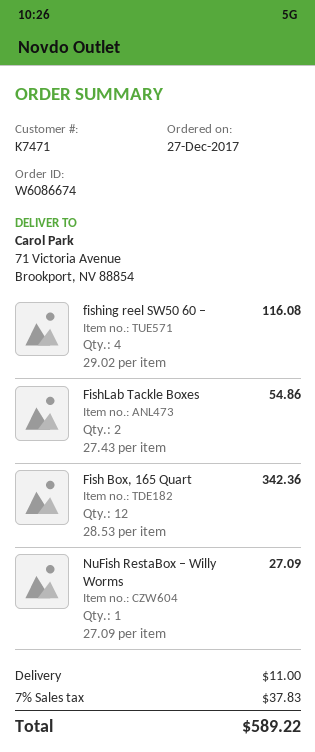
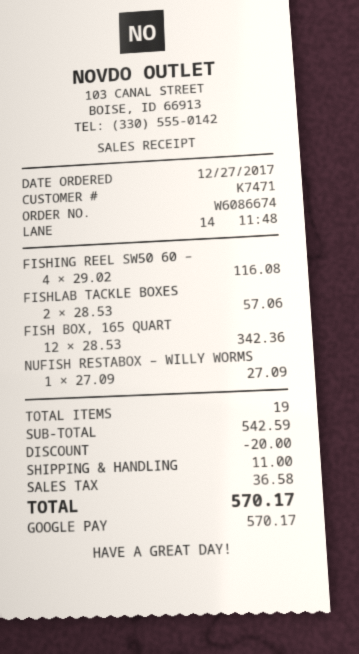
FishLab Tackle Boxes: 2 x 27.43 = 54.86 -> 2 x 28.53 = 57.06
discount: none -> 20.00
tax: 37.83 -> 36.58
total: 589.22 -> 570.17

